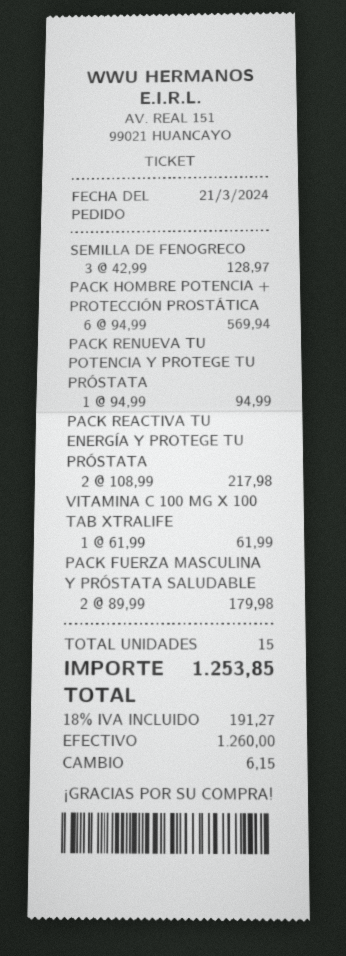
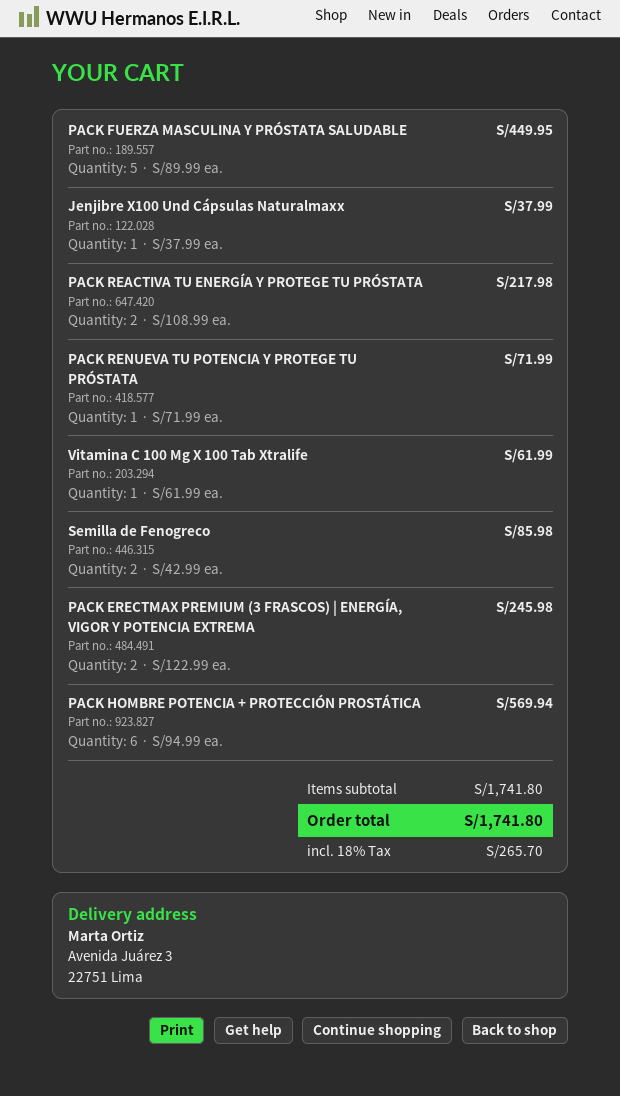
SEMILLA DE FENOGRECO: 3 x 42.99 = 128.97 -> 2 x 42.99 = 85.98
PACK RENUEVA TU POTENCIA Y PROTEGE TU PRÓSTATA: 1 x 94.99 = 94.99 -> 1 x 71.99 = 71.99
PACK FUERZA MASCULINA Y PRÓSTATA SALUDABLE: 2 x 89.99 = 179.98 -> 5 x 89.99 = 449.95
Jenjibre X100 Und Cápsulas Naturalmaxx: none -> 1 x 37.99 = 37.99
PACK ERECTMAX PREMIUM (3 FRASCOS) | ENERGÍA, VIGOR Y POTENCIA EXTREMA: none -> 2 x 122.99 = 245.98
tax: 18% = 191.27 -> 18% = 265.70
total: 1253.85 -> 1741.80

